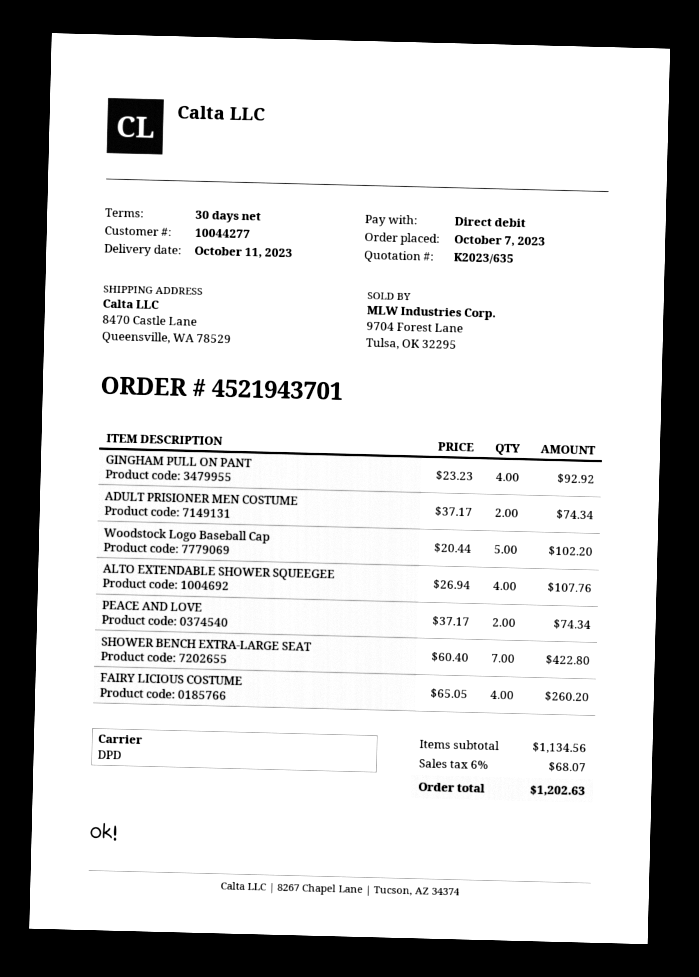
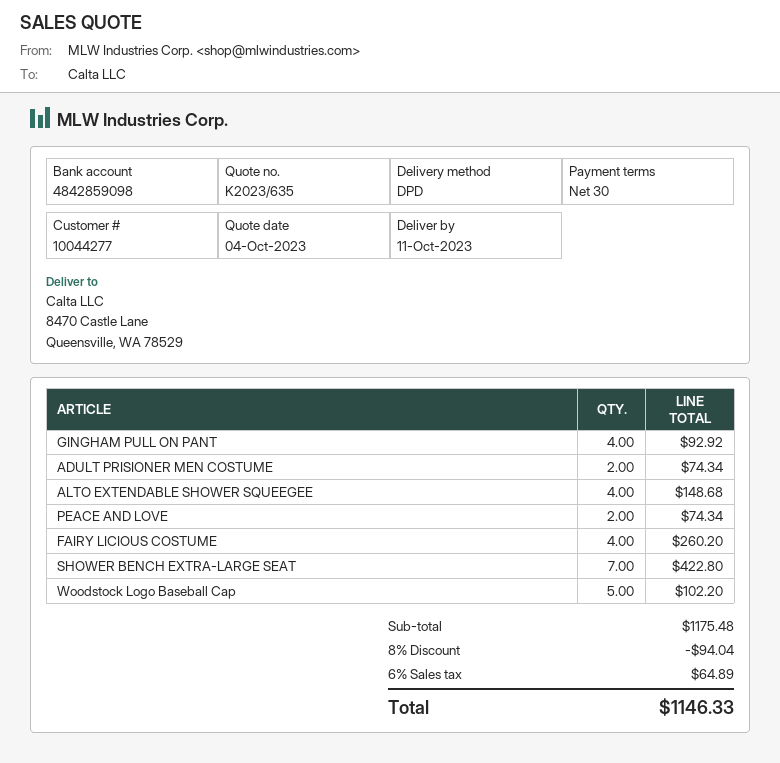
ALTO EXTENDABLE SHOWER SQUEEGEE: 4 for 107.76 -> 4 for 148.68
subtotal: 1134.56 -> 1175.48
discount: none -> 8% = 94.04
tax: 6% = 68.07 -> 6% = 64.89
total: 1202.63 -> 1146.33

